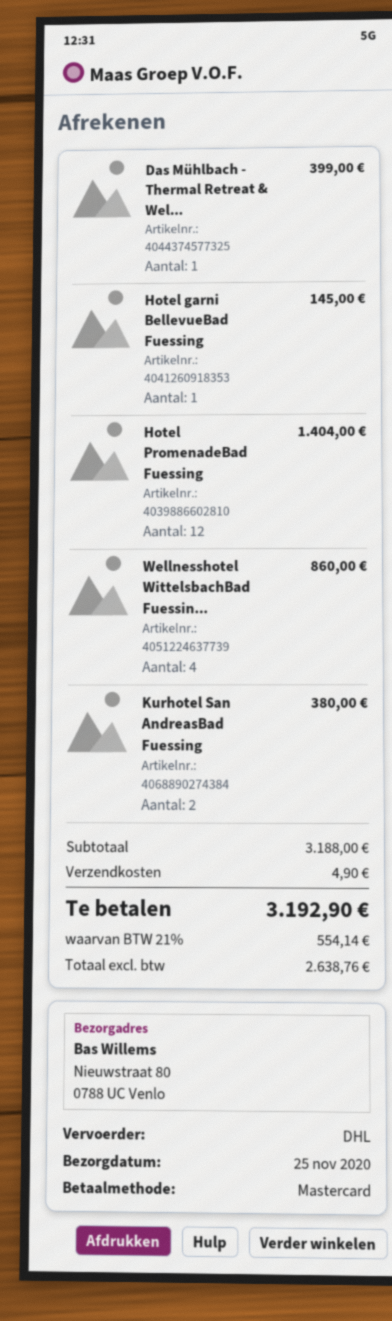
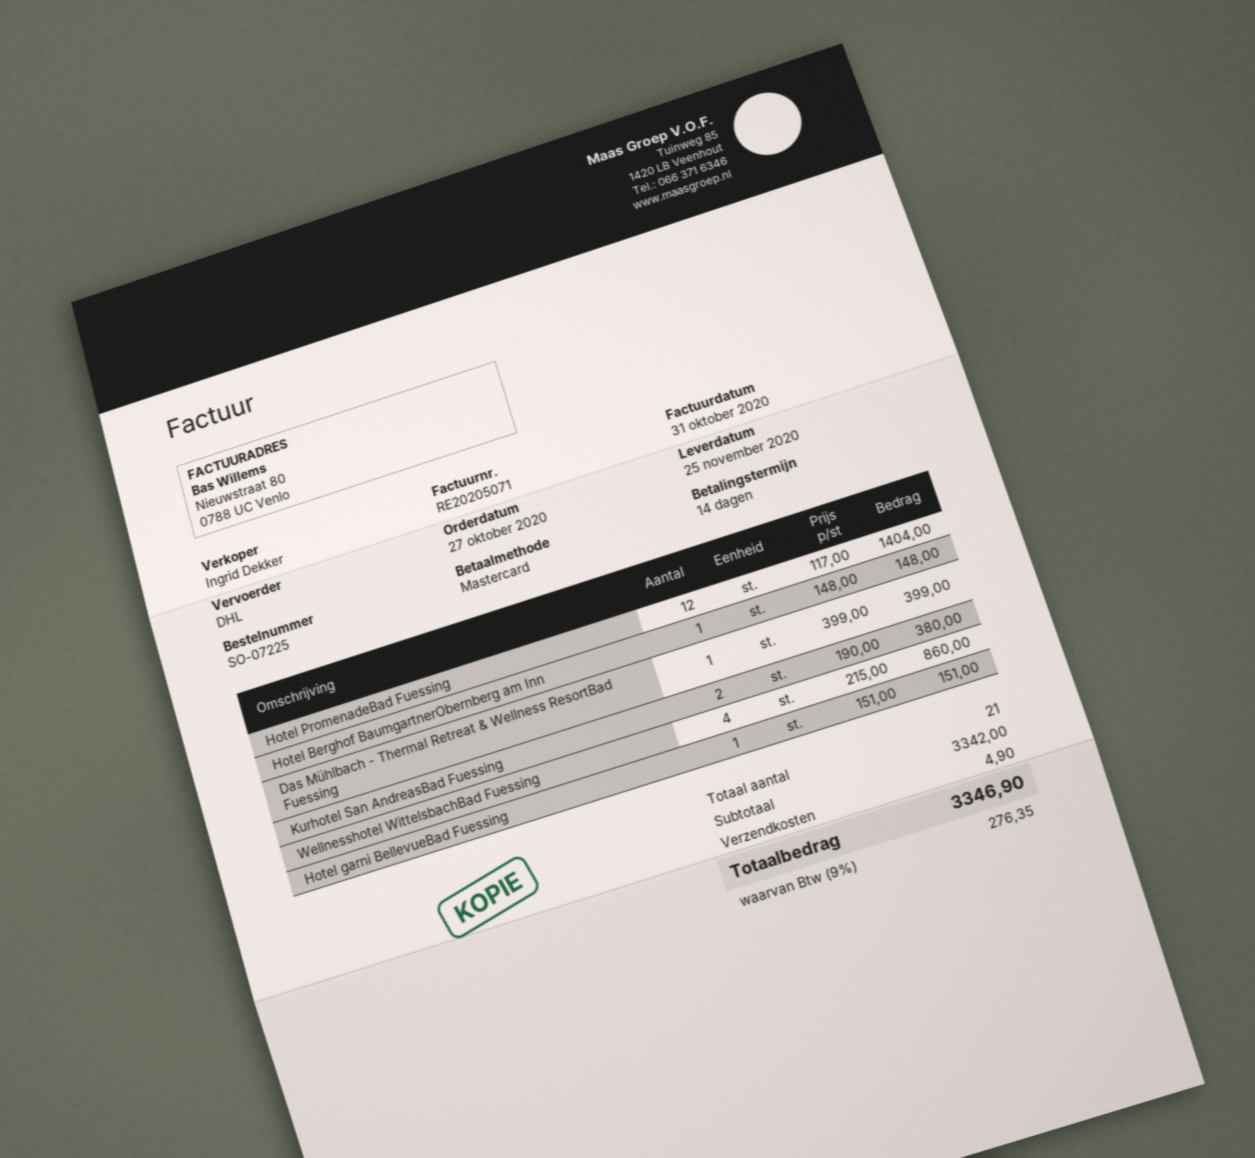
Hotel garni BellevueBad Fuessing: 1 for 145.00 -> 1 for 151.00
Hotel Berghof BaumgartnerObernberg am Inn: none -> 1 for 148.00
subtotal: 3188.00 -> 3342.00
tax: 21% = 554.14 -> 9% = 276.35
total: 3192.90 -> 3346.90

